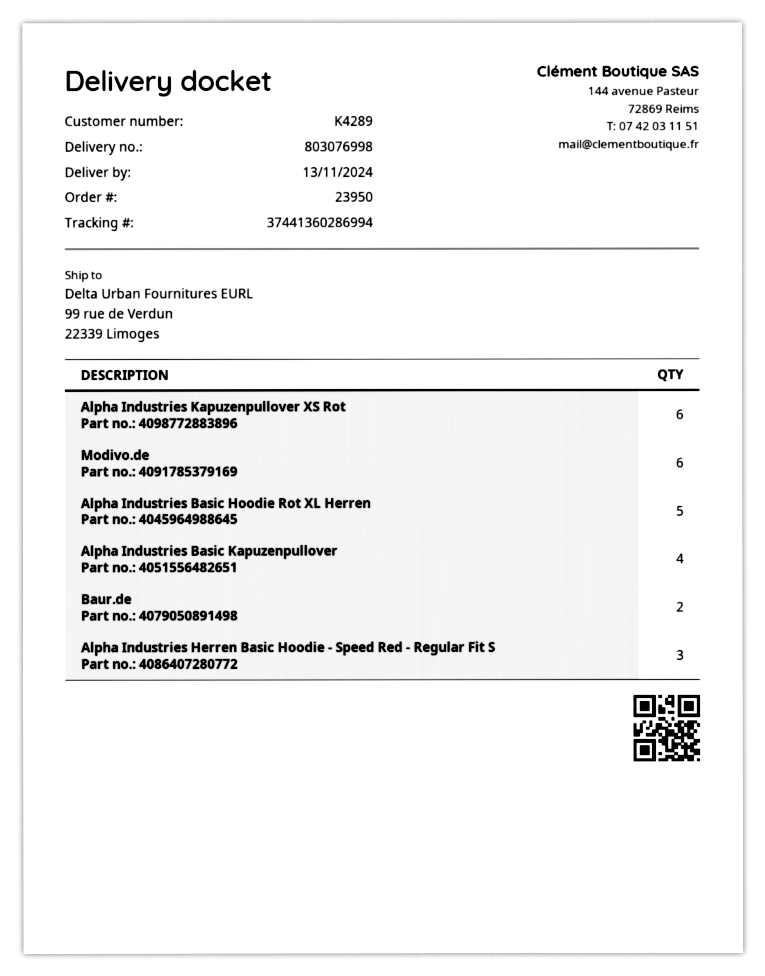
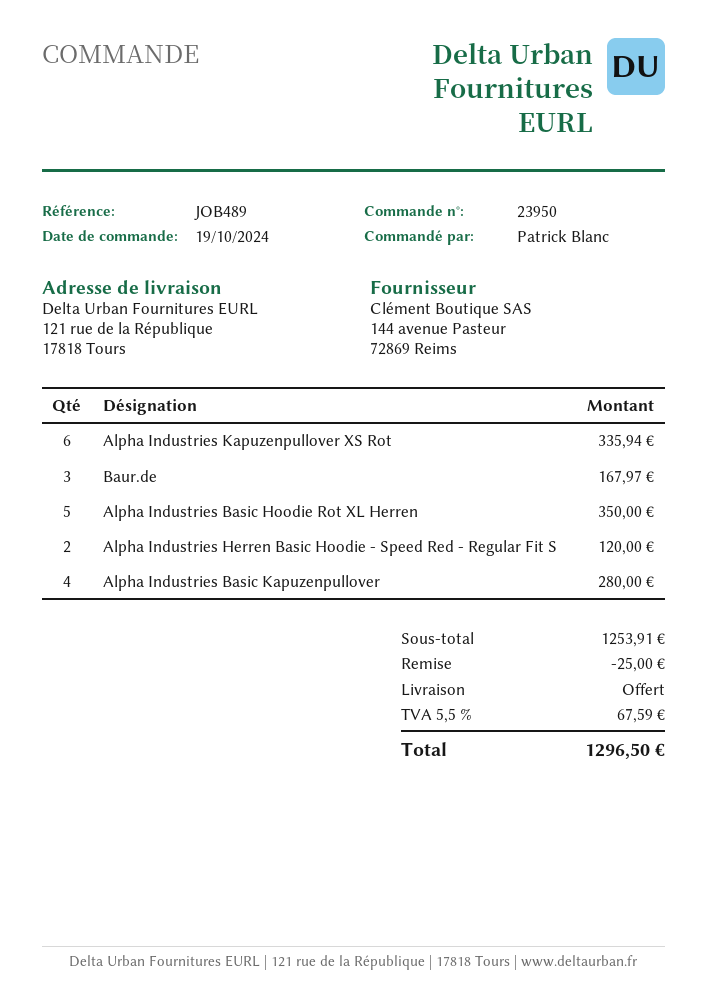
ship to: 99 rue de Verdun, 22339 Limoges -> 121 rue de la République, 17818 Tours
Modivo.de: 6 -> none
Baur.de: 2 -> 3
Alpha Industries Herren Basic Hoodie - Speed Red - Regular Fit S: 3 -> 2

